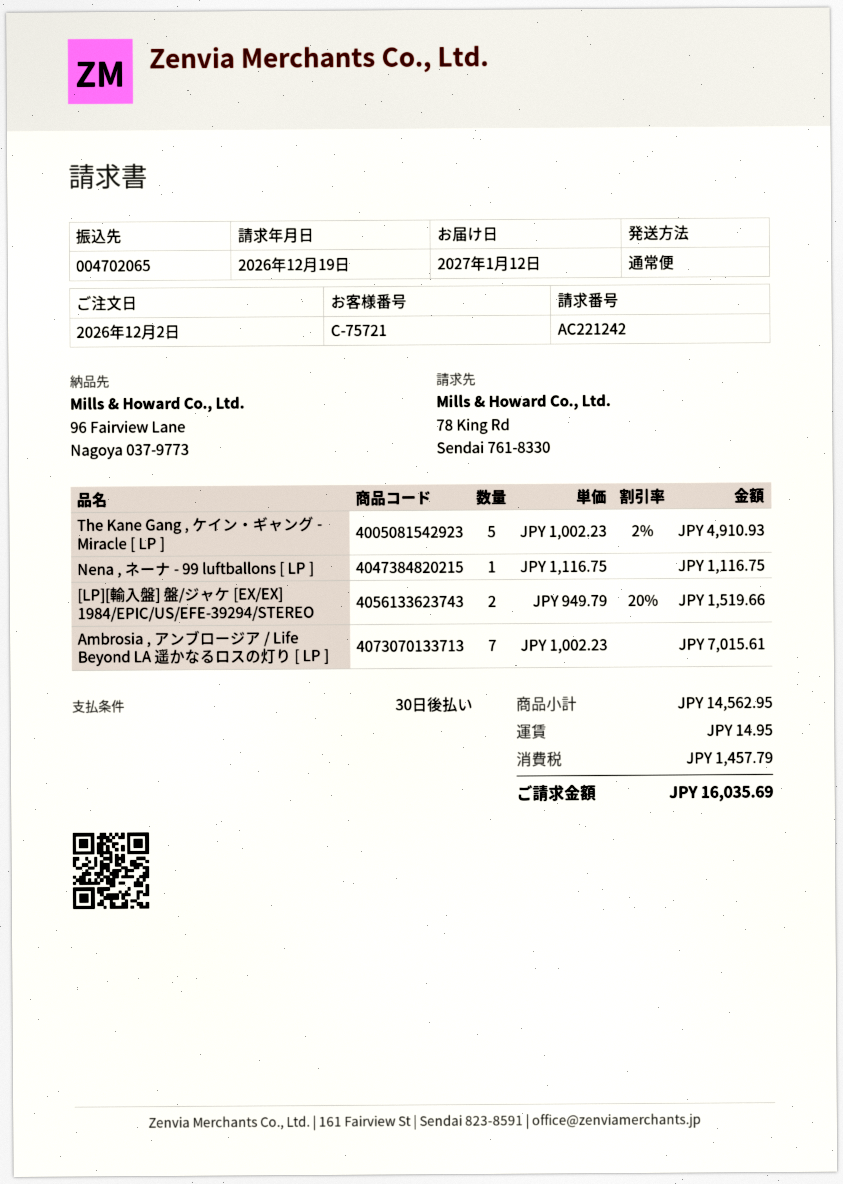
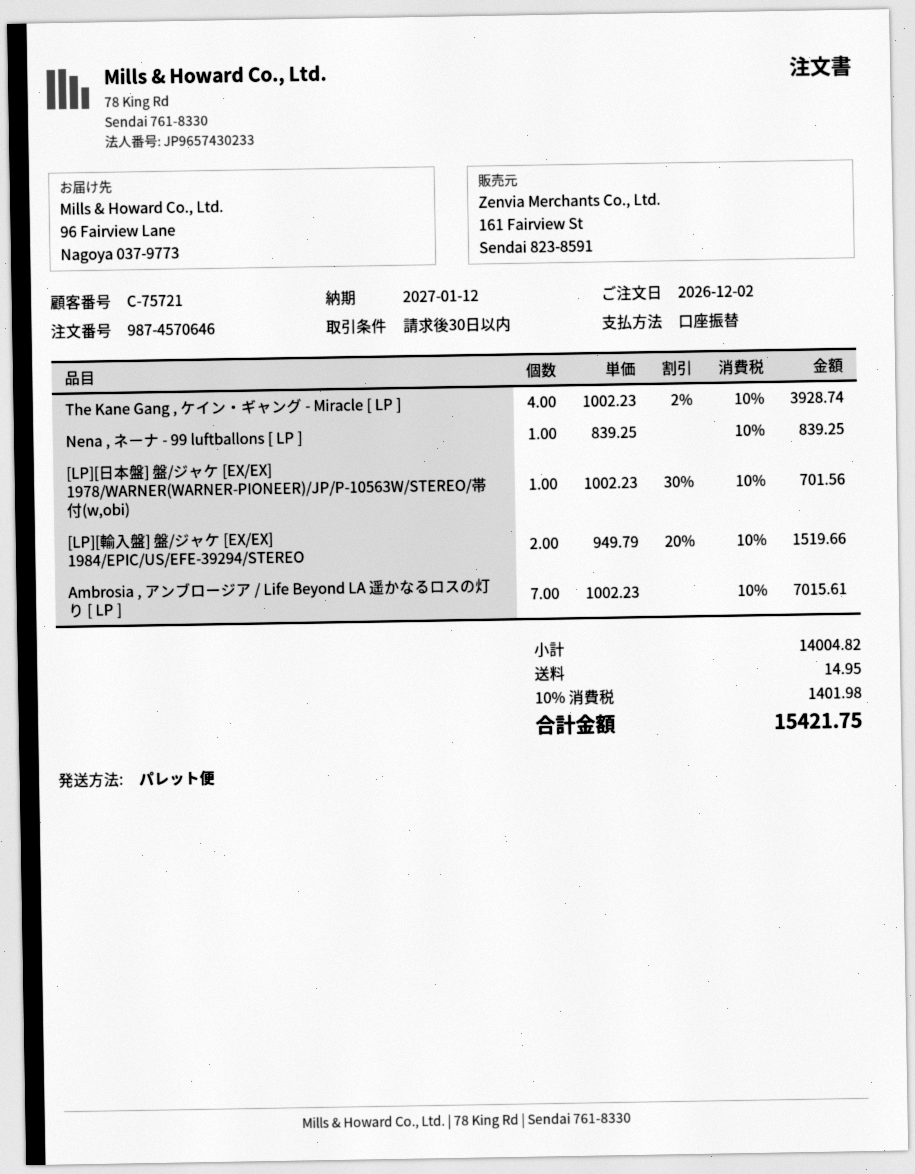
shipping method: standard -> pallet freight
The Kane Gang , ケイン・ギャング - Miracle [ LP ]: 5 x 1002.23 - 2% = 4910.93 -> 4 x 1002.23 - 2% = 3928.74
Nena , ネーナ - 99 luftballons [ LP ]: 1 x 1116.75 = 1116.75 -> 1 x 839.25 = 839.25
[LP][日本盤] 盤/ジャケ [EX/EX] 1978/WARNER(WARNER-PIONEER)/JP/P-10563W/STEREO/帯付(w,obi): none -> 1 x 1002.23 - 30% = 701.56
subtotal: 14562.95 -> 14004.82
tax: 1457.79 -> 1401.98
total: 16035.69 -> 15421.75

